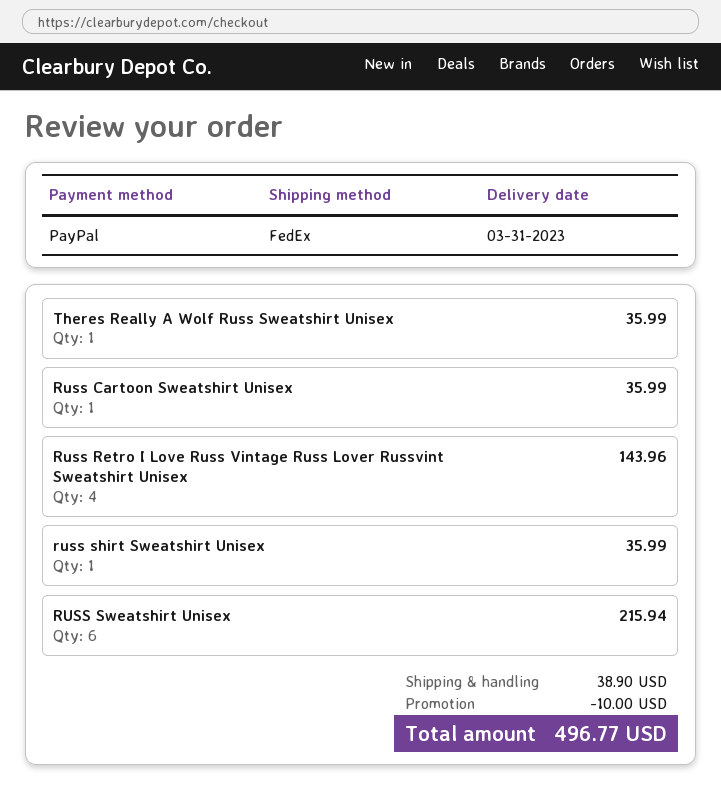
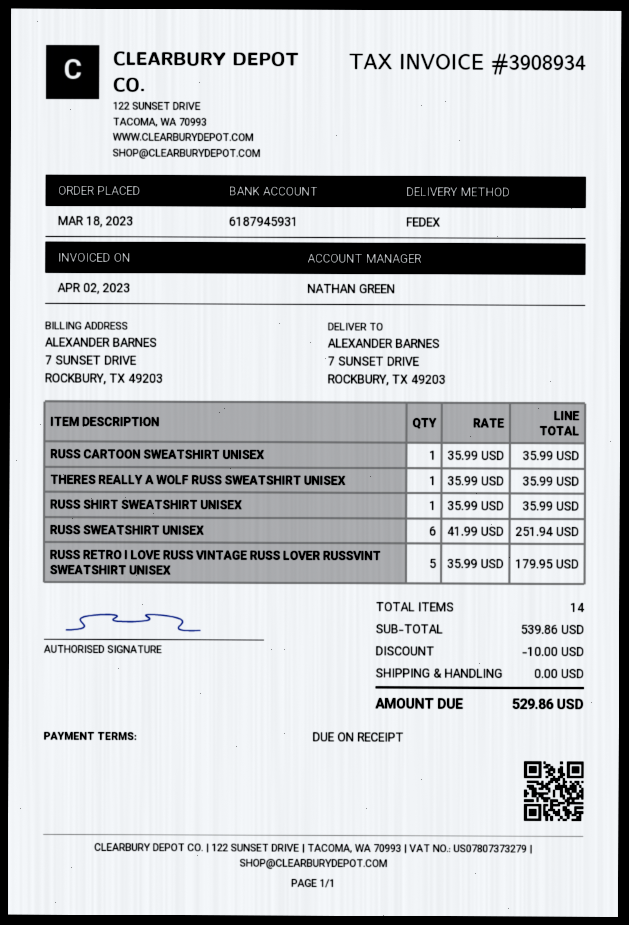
Russ Retro I Love Russ Vintage Russ Lover Russvint Sweatshirt Unisex: 4 for 143.96 -> 5 for 179.95
RUSS Sweatshirt Unisex: 6 for 215.94 -> 6 for 251.94
shipping: 38.90 -> 0.00
total: 496.77 -> 529.86

